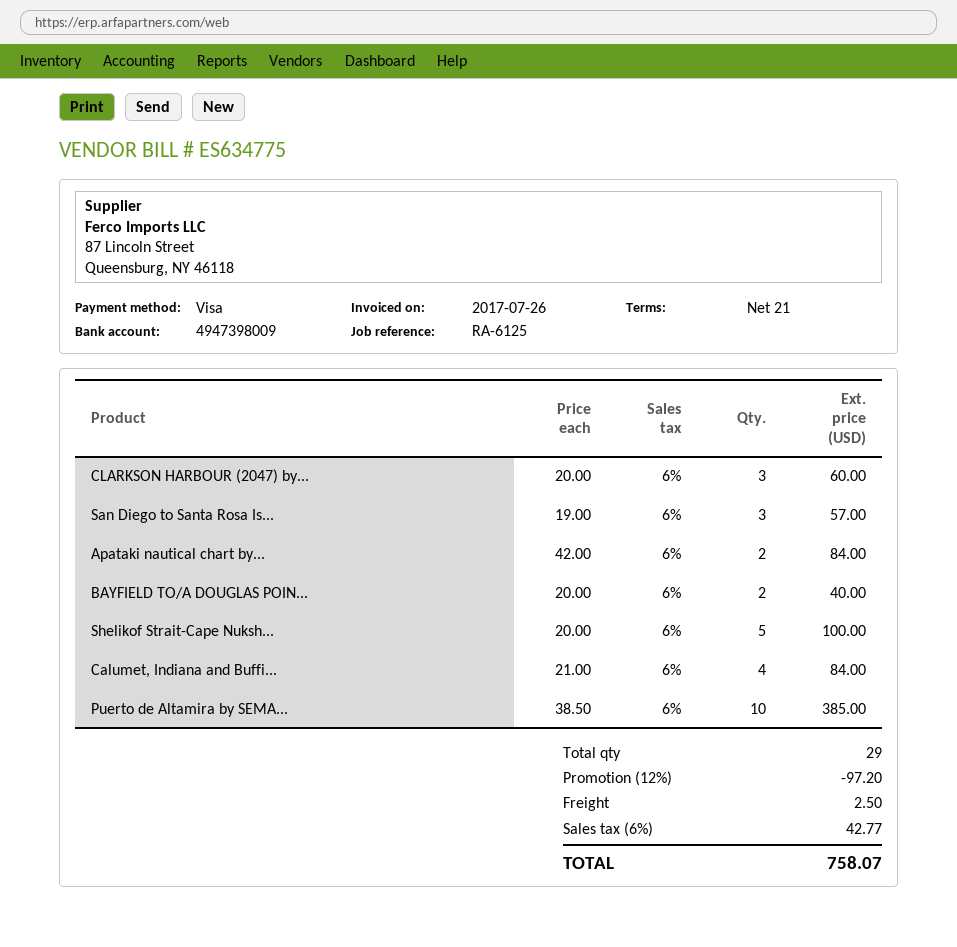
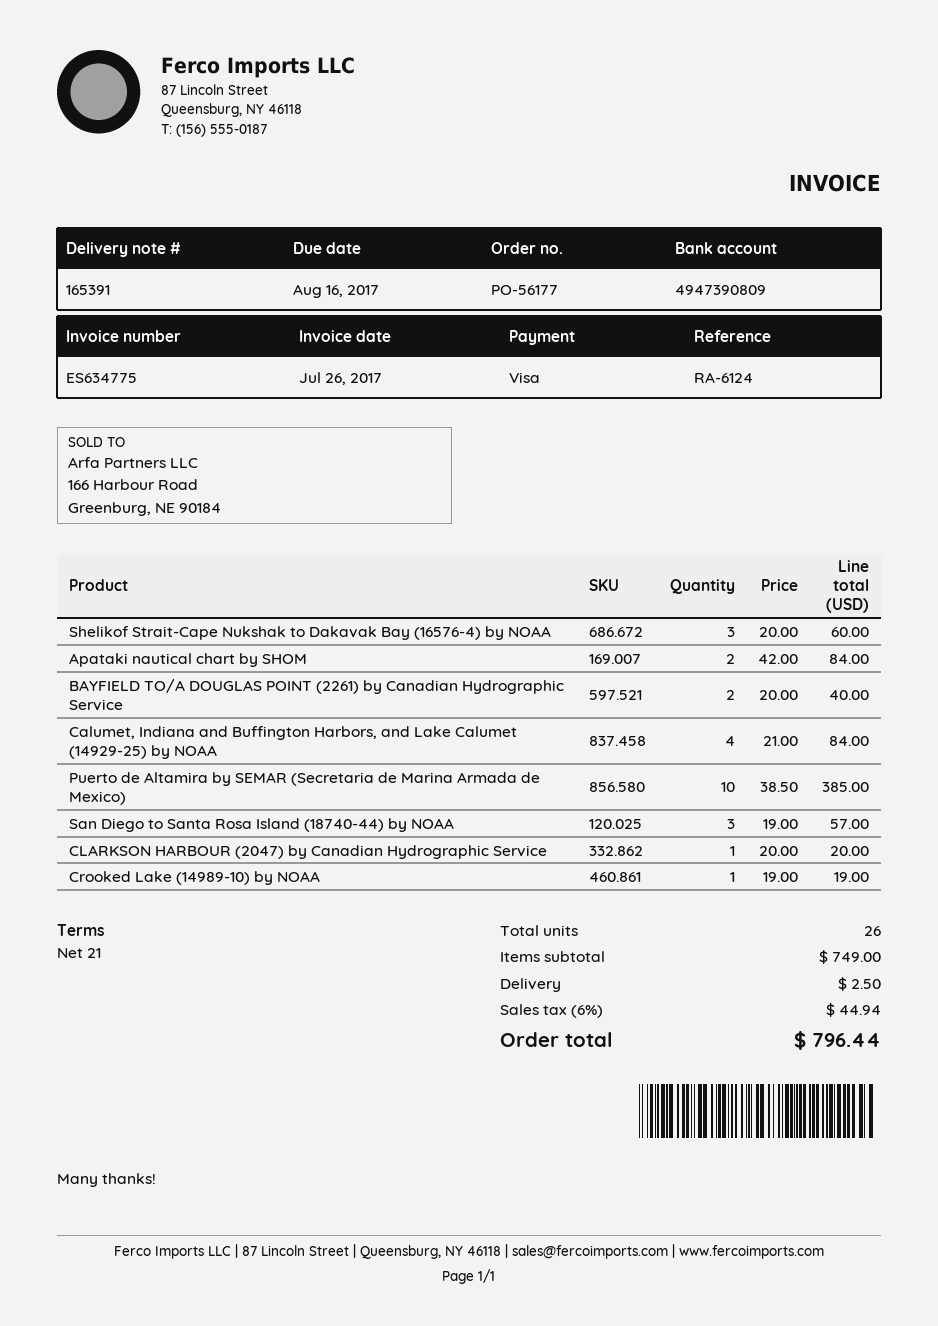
reference: RA-6125 -> RA-6124
bank account: 4947398009 -> 4947390809
CLARKSON HARBOUR (2047) by...: 3 x 20.00 = 60.00 -> 1 x 20.00 = 20.00
Shelikof Strait-Cape Nuksh...: 5 x 20.00 = 100.00 -> 3 x 20.00 = 60.00
Crooked Lake (14989-10) by NOAA: none -> 1 x 19.00 = 19.00
total quantity: 29 -> 26
discount: 12% = 97.20 -> none
tax: 6% = 42.77 -> 6% = 44.94
total: 758.07 -> 796.44

